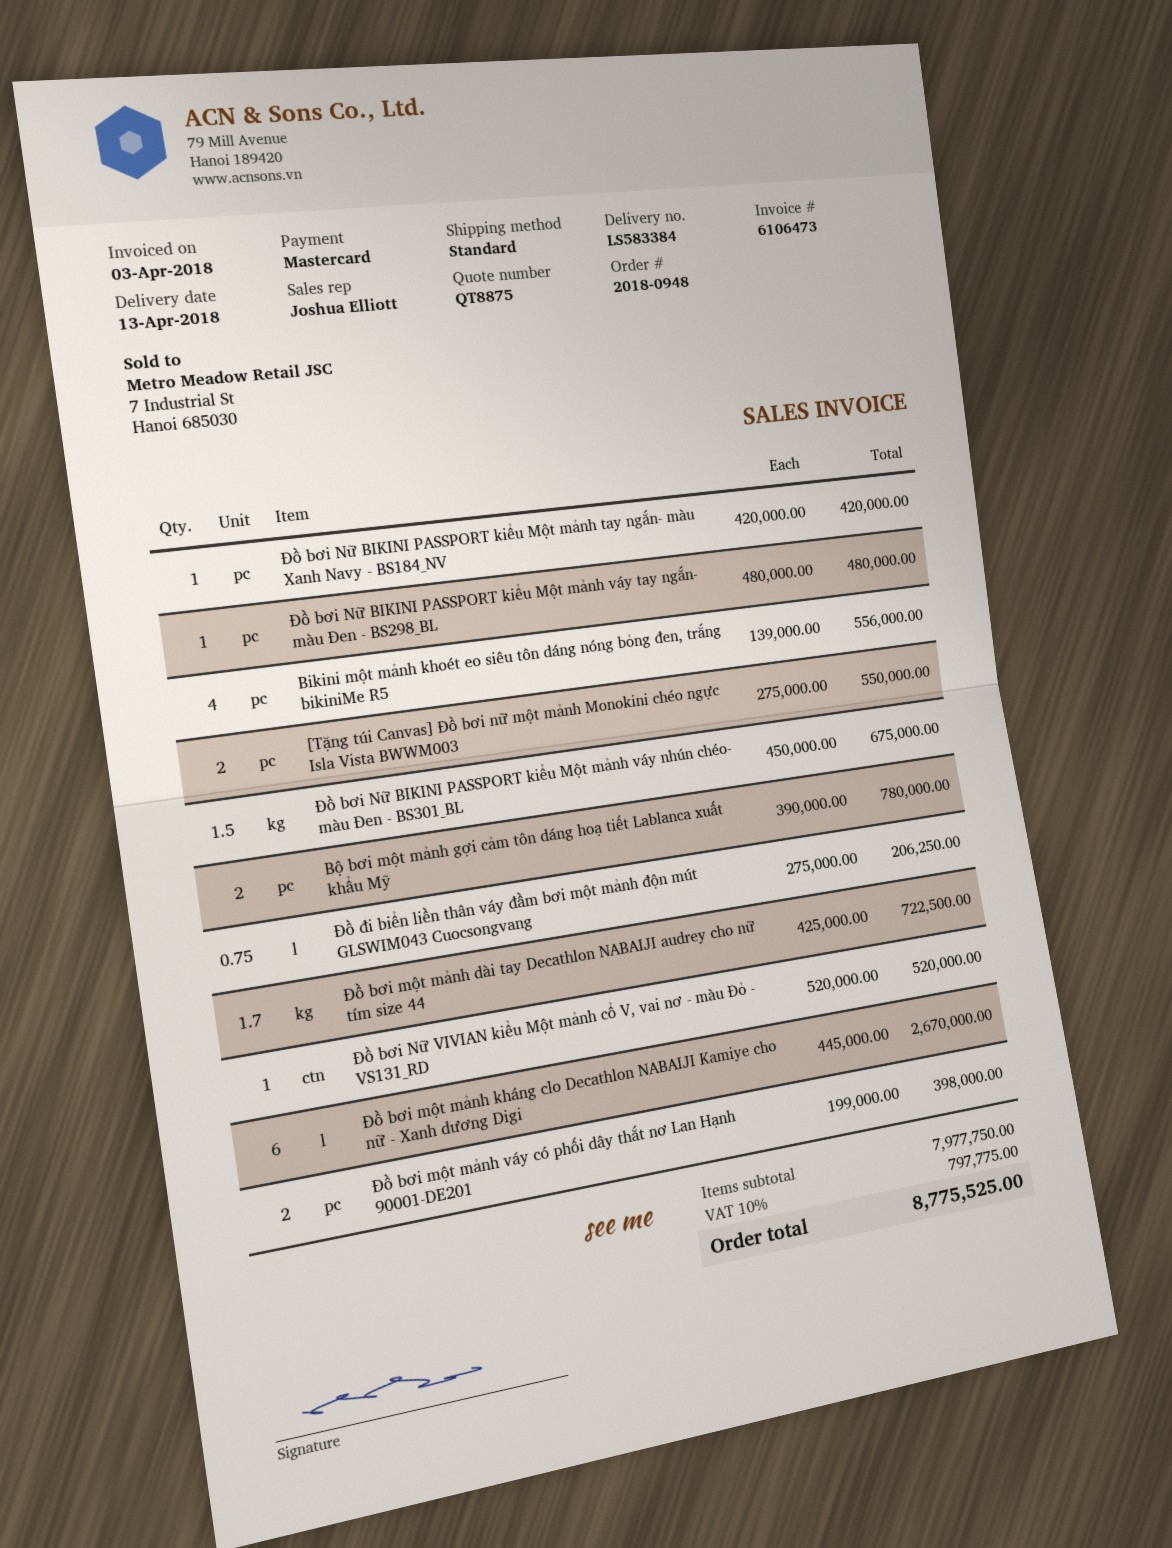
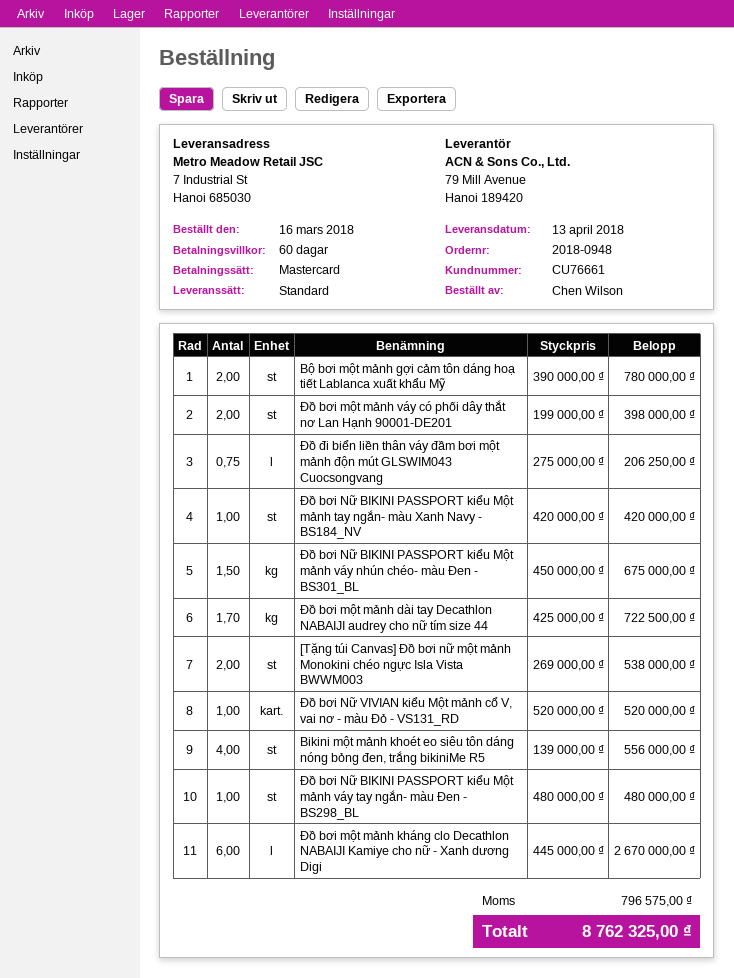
[Tặng túi Canvas] Đồ bơi nữ một mảnh Monokini chéo ngực Isla Vista BWWM003: 2 x 275000.00 = 550000.00 -> 2 x 269000.00 = 538000.00
tax: 797775.00 -> 796575.00
total: 8775525.00 -> 8762325.00

